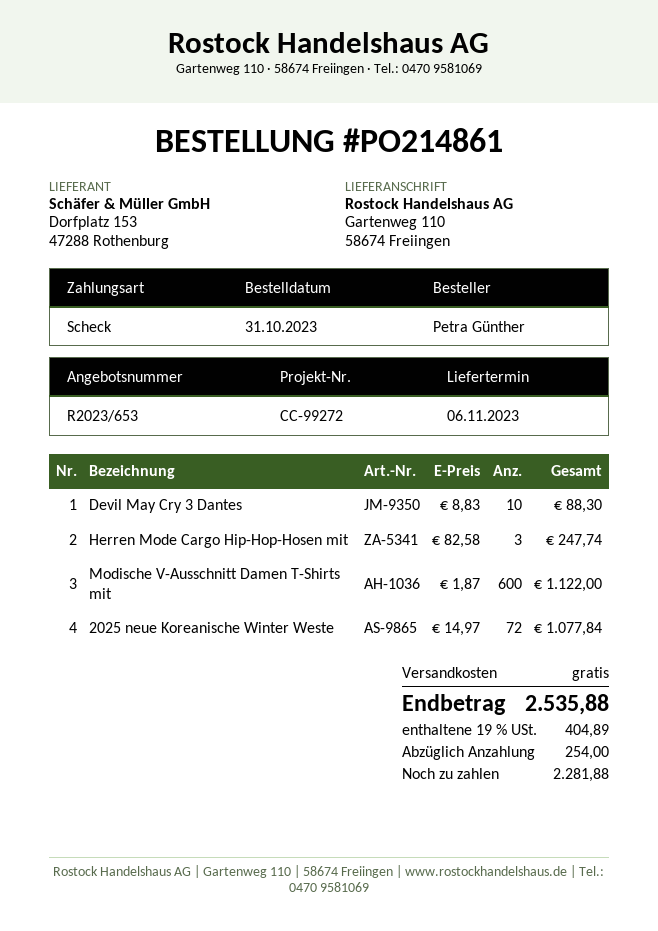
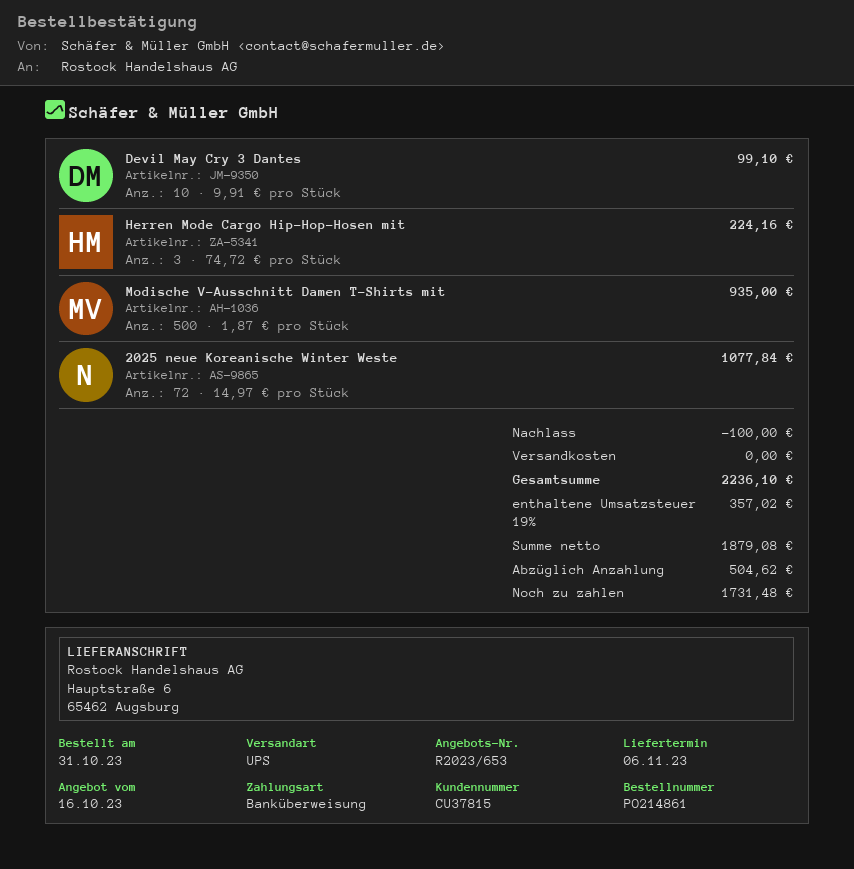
payment method: cheque -> bank transfer
ship to: Gartenweg 110, 58674 Freiingen -> Hauptstraße 6, 65462 Augsburg
Devil May Cry 3 Dantes: 10 x 8.83 = 88.30 -> 10 x 9.91 = 99.10
Herren Mode Cargo Hip-Hop-Hosen mit: 3 x 82.58 = 247.74 -> 3 x 74.72 = 224.16
Modische V-Ausschnitt Damen T-Shirts mit: 600 x 1.87 = 1122.00 -> 500 x 1.87 = 935.00
discount: none -> 100.00
tax: 19% = 404.89 -> 19% = 357.02
total: 2535.88 -> 2236.10
deposit: 254.00 -> 504.62
balance: 2281.88 -> 1731.48

